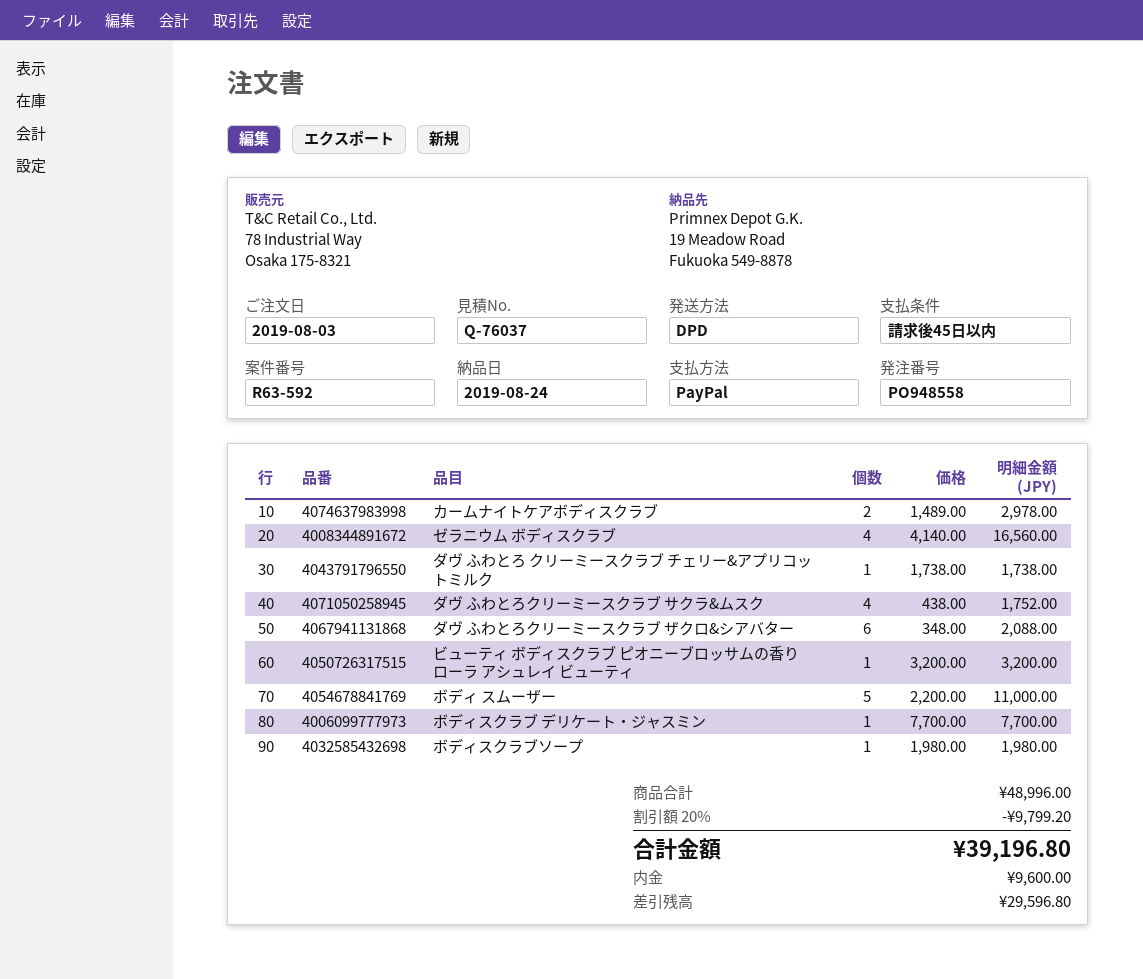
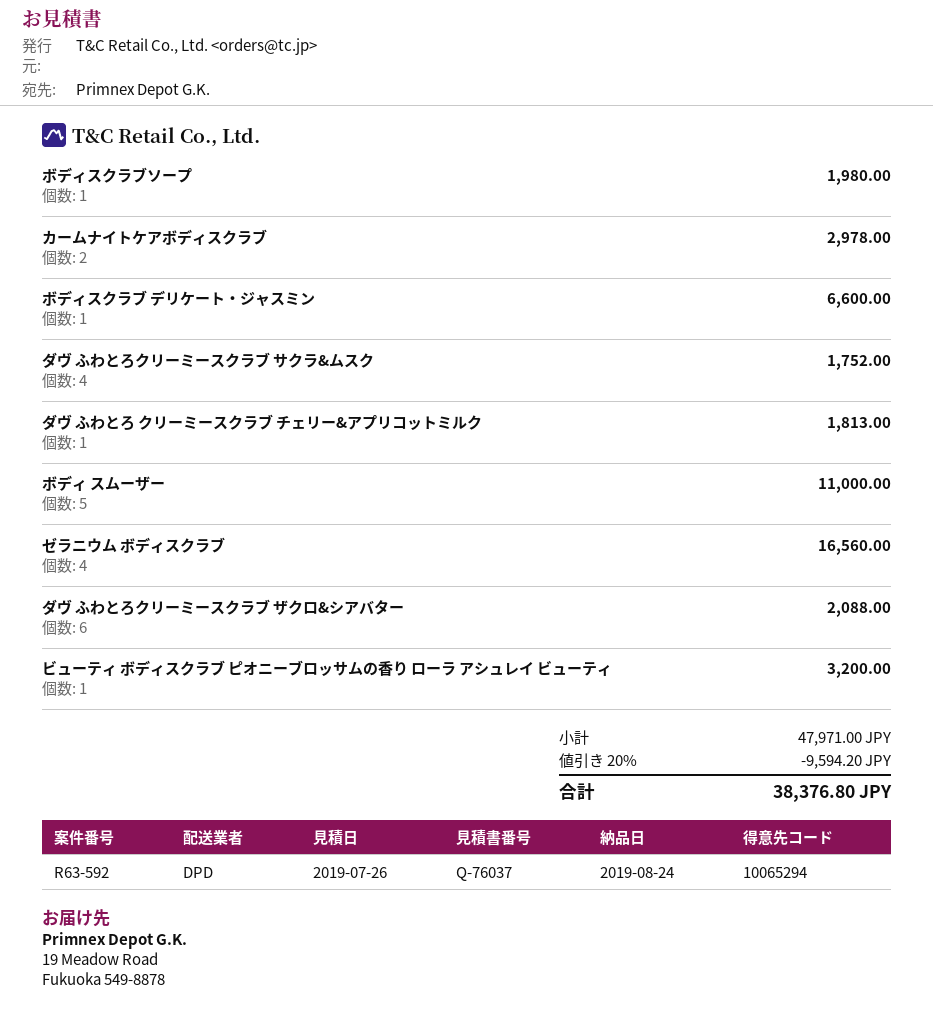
ダヴ ふわとろ クリーミースクラブ チェリー&アプリコットミルク: 1 for 1738.00 -> 1 for 1813.00
ボディスクラブ デリケート・ジャスミン: 1 for 7700.00 -> 1 for 6600.00
subtotal: 48996.00 -> 47971.00
discount: 20% = 9799.20 -> 20% = 9594.20
total: 39196.80 -> 38376.80

